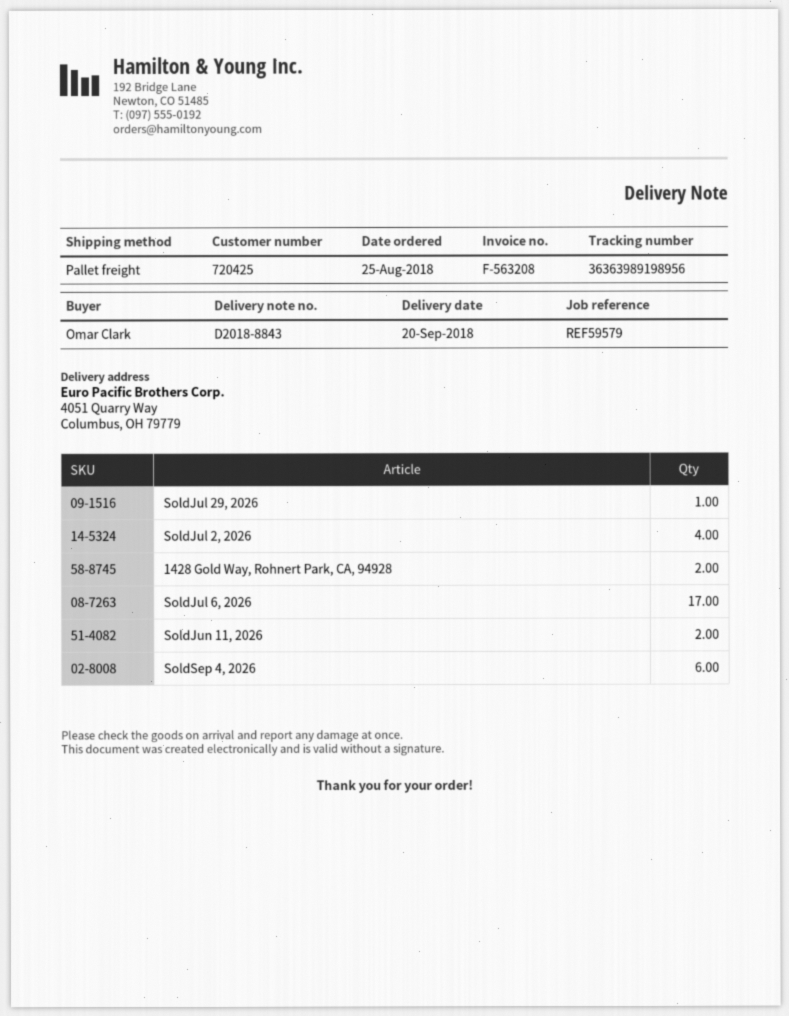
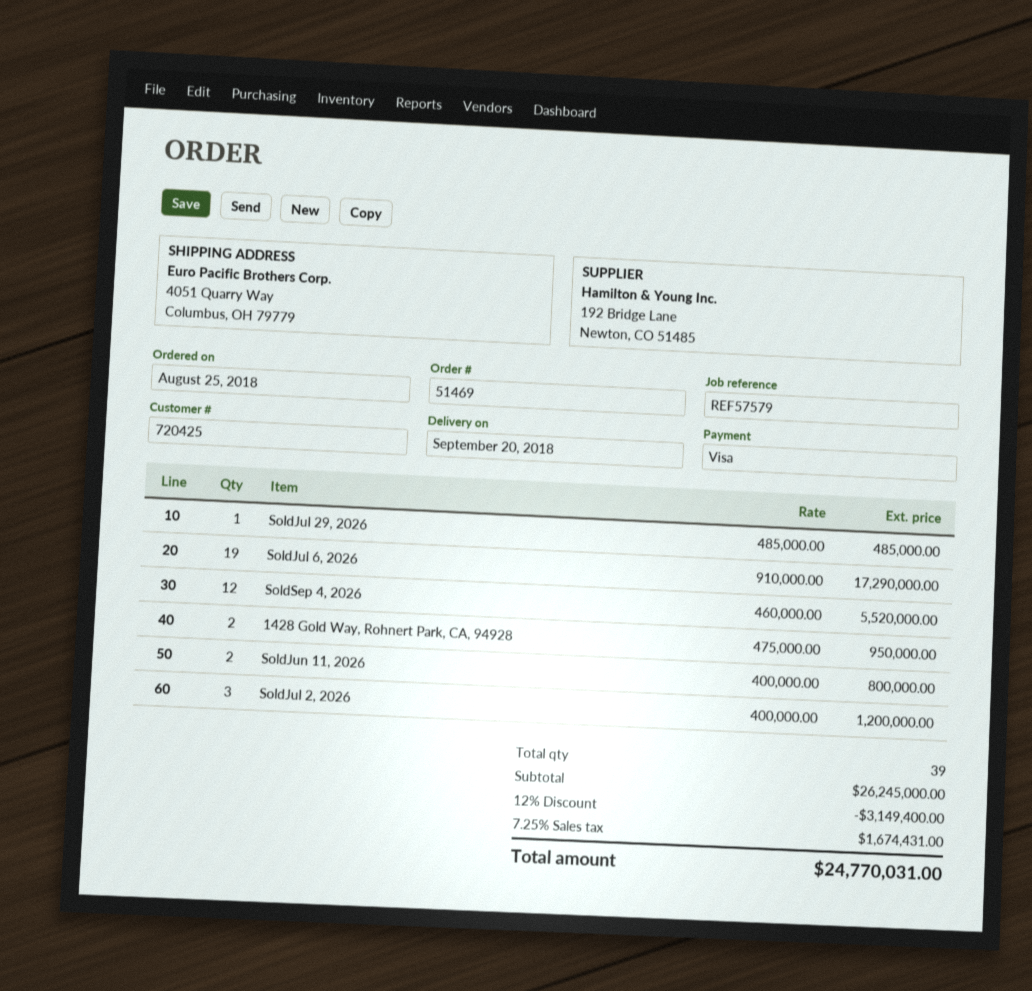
reference: REF59579 -> REF57579
SoldJul 2, 2026: 4 -> 3
SoldJul 6, 2026: 17 -> 19
SoldSep 4, 2026: 6 -> 12

